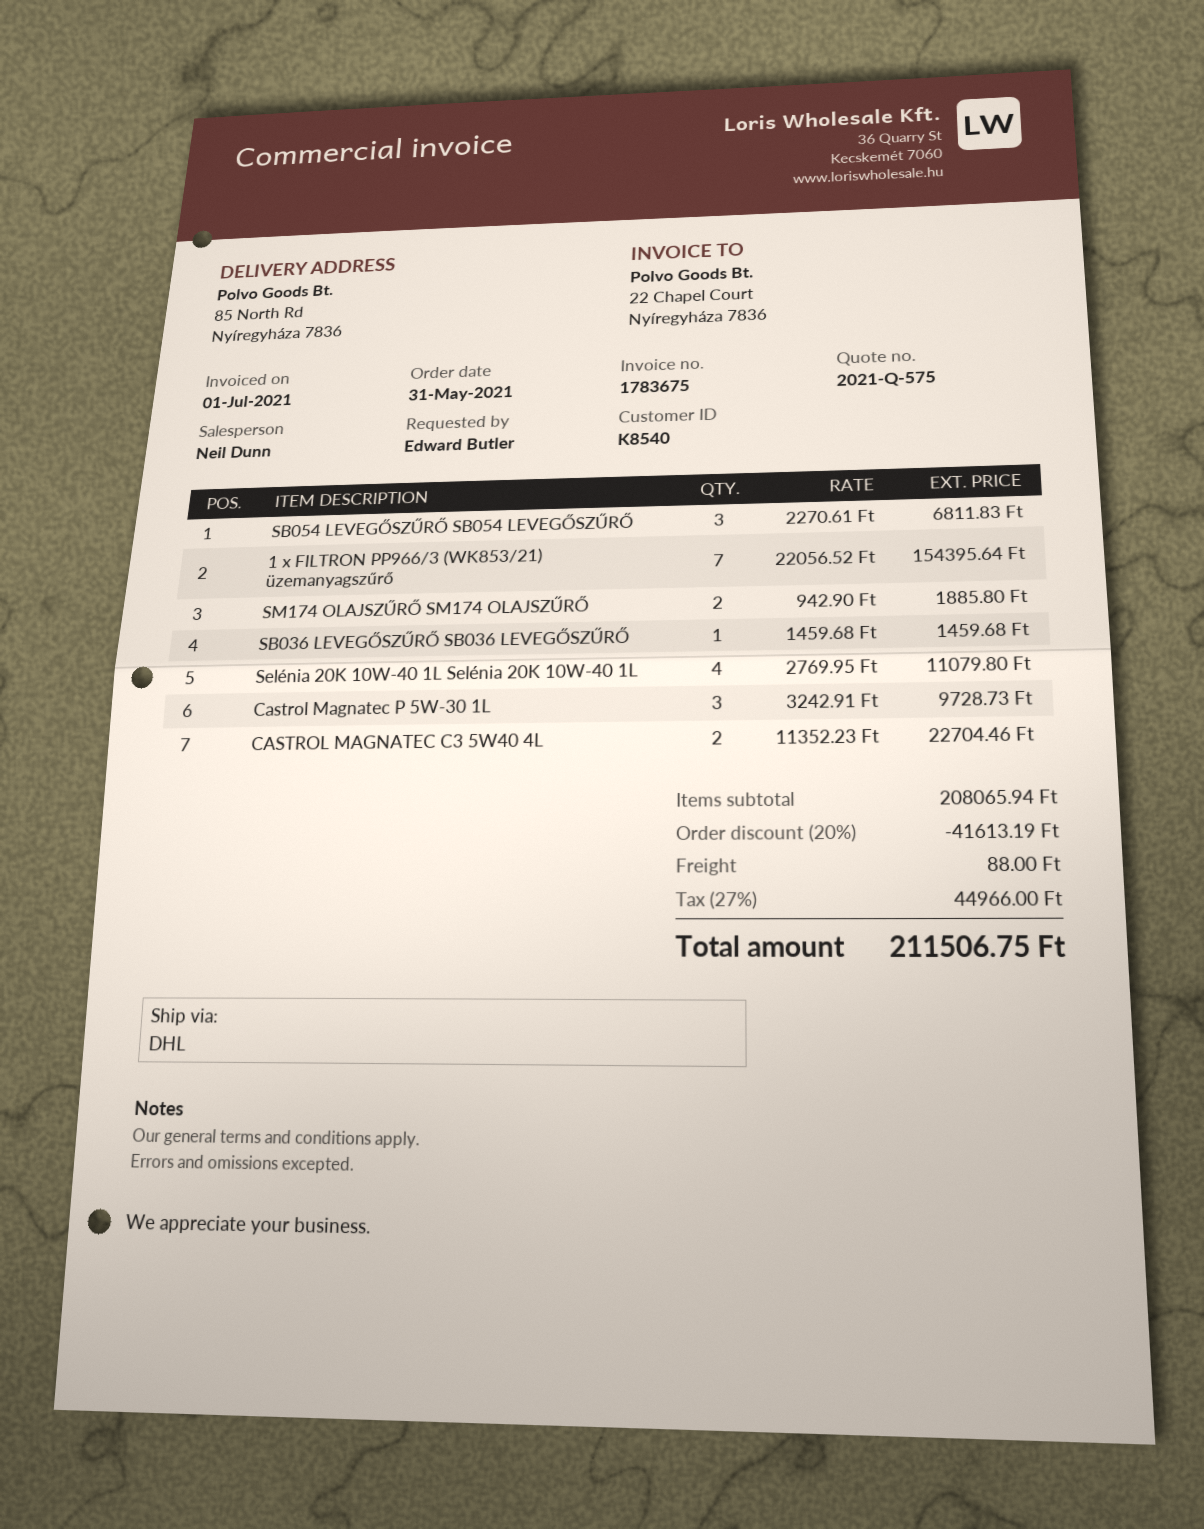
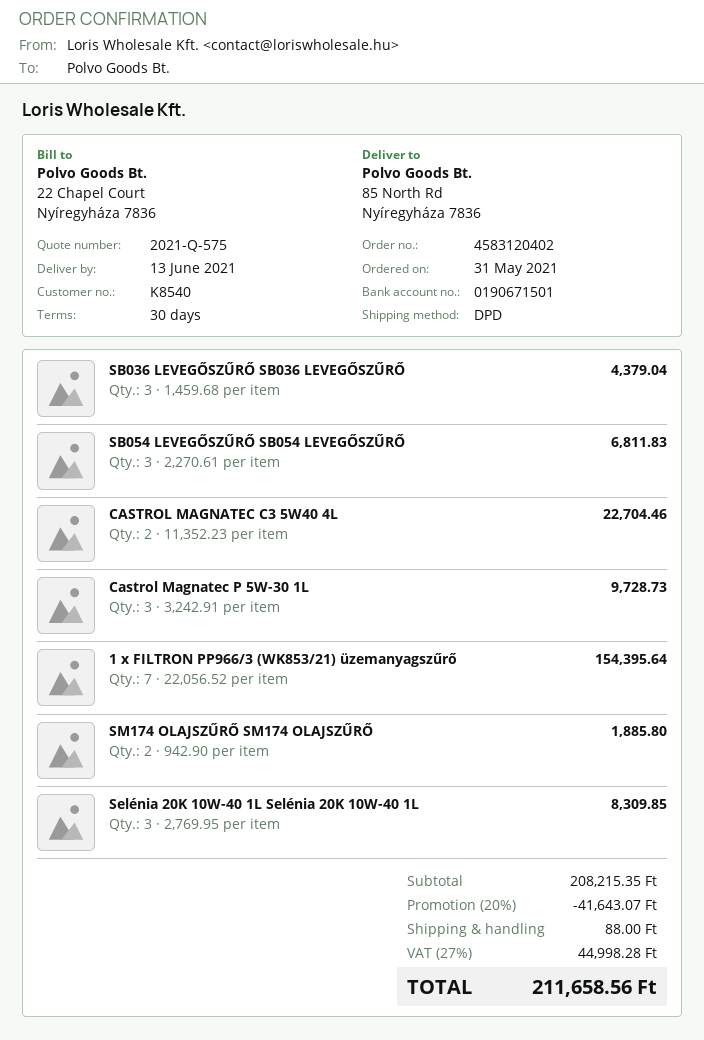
shipping method: DHL -> DPD
SB036 LEVEGŐSZŰRŐ SB036 LEVEGŐSZŰRŐ: 1 x 1459.68 = 1459.68 -> 3 x 1459.68 = 4379.04
Selénia 20K 10W-40 1L Selénia 20K 10W-40 1L: 4 x 2769.95 = 11079.80 -> 3 x 2769.95 = 8309.85
subtotal: 208065.94 -> 208215.35
discount: 20% = 41613.19 -> 20% = 41643.07
tax: 27% = 44966.00 -> 27% = 44998.28
total: 211506.75 -> 211658.56

